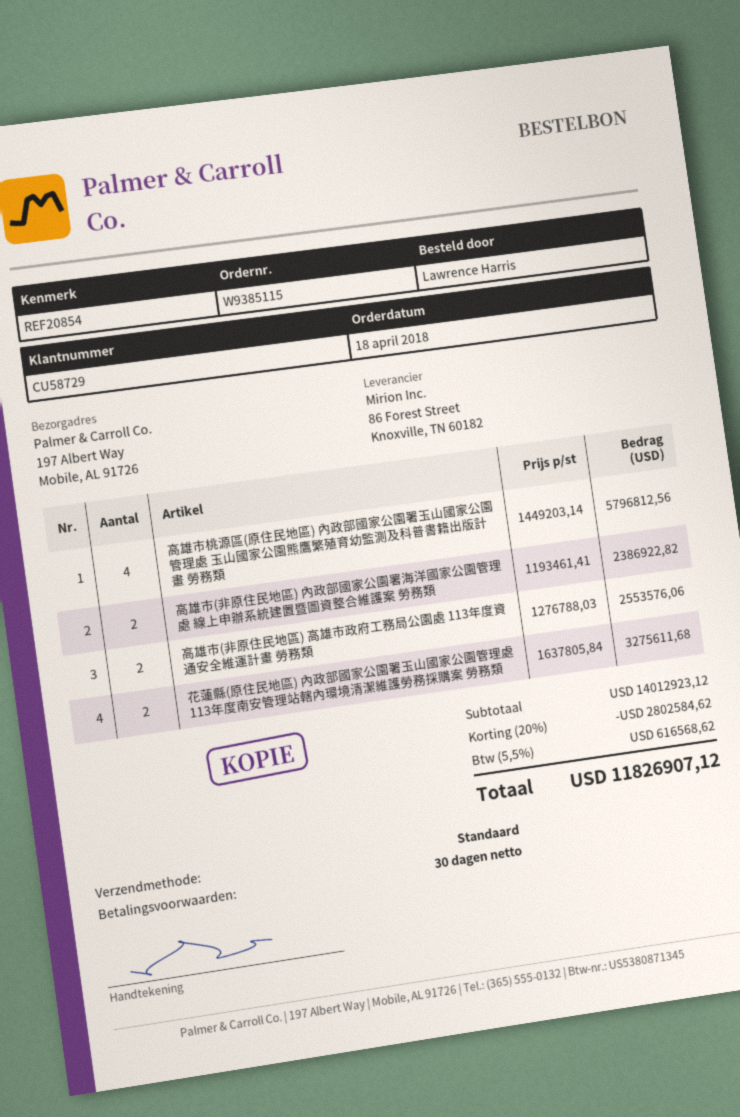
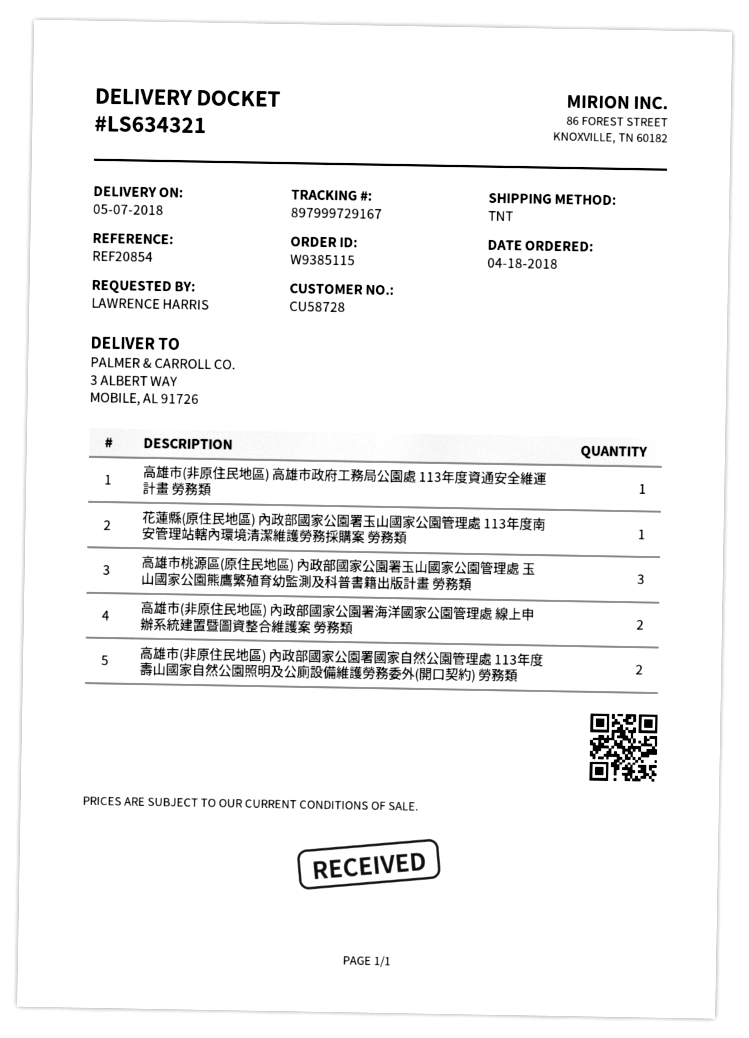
customer number: CU58729 -> CU58728
shipping method: standard -> TNT
ship to: 197 Albert Way, Mobile, AL 91726 -> 3 ALBERT WAY, MOBILE, AL 91726
高雄市桃源區(原住民地區) 內政部國家公園署玉山國家公園管理處 玉山國家公園熊鷹繁殖育幼監測及科普書籍出版計畫 勞務類: 4 -> 3
高雄市(非原住民地區) 高雄市政府工務局公園處 113年度資通安全維運計畫 勞務類: 2 -> 1
花蓮縣(原住民地區) 內政部國家公園署玉山國家公園管理處 113年度南安管理站轄內環境清潔維護勞務採購案 勞務類: 2 -> 1
高雄市(非原住民地區) 內政部國家公園署國家自然公園管理處 113年度壽山國家自然公園照明及公廁設備維護勞務委外(開口契約) 勞務類: none -> 2

